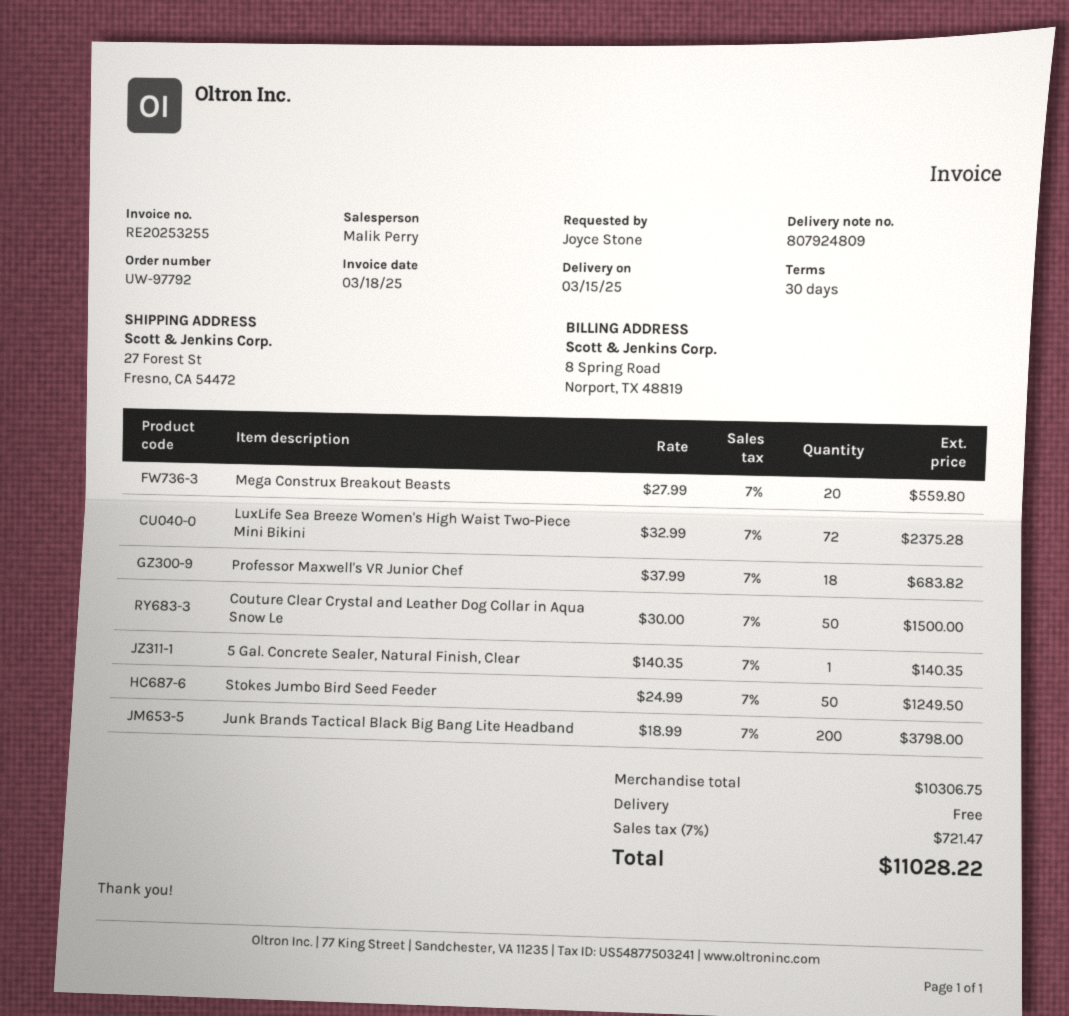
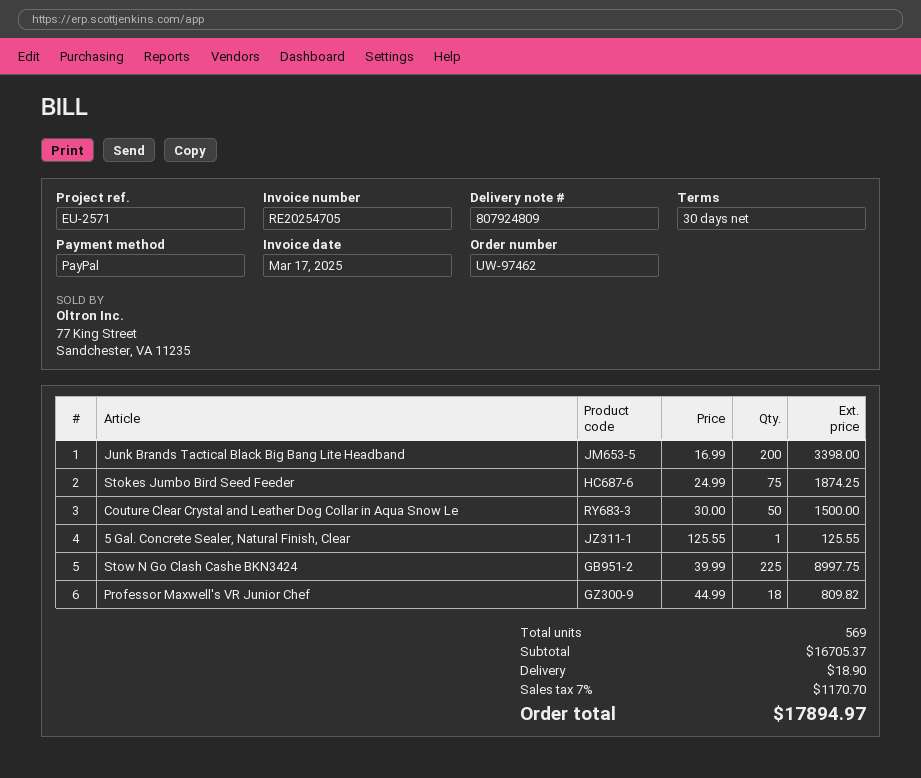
order number: UW-97792 -> UW-97462
invoice number: RE20253255 -> RE20254705
invoice date: 2025-03-18 -> 2025-03-17
Mega Construx Breakout Beasts: 20 x 27.99 = 559.80 -> none
LuxLife Sea Breeze Women's High Waist Two-Piece Mini Bikini: 72 x 32.99 = 2375.28 -> none
Professor Maxwell's VR Junior Chef: 18 x 37.99 = 683.82 -> 18 x 44.99 = 809.82
5 Gal. Concrete Sealer, Natural Finish, Clear: 1 x 140.35 = 140.35 -> 1 x 125.55 = 125.55
Stokes Jumbo Bird Seed Feeder: 50 x 24.99 = 1249.50 -> 75 x 24.99 = 1874.25
Junk Brands Tactical Black Big Bang Lite Headband: 200 x 18.99 = 3798.00 -> 200 x 16.99 = 3398.00
Stow N Go Clash Cashe BKN3424: none -> 225 x 39.99 = 8997.75
subtotal: 10306.75 -> 16705.37
shipping: 0.00 -> 18.90
tax: 7% = 721.47 -> 7% = 1170.70
total: 11028.22 -> 17894.97

